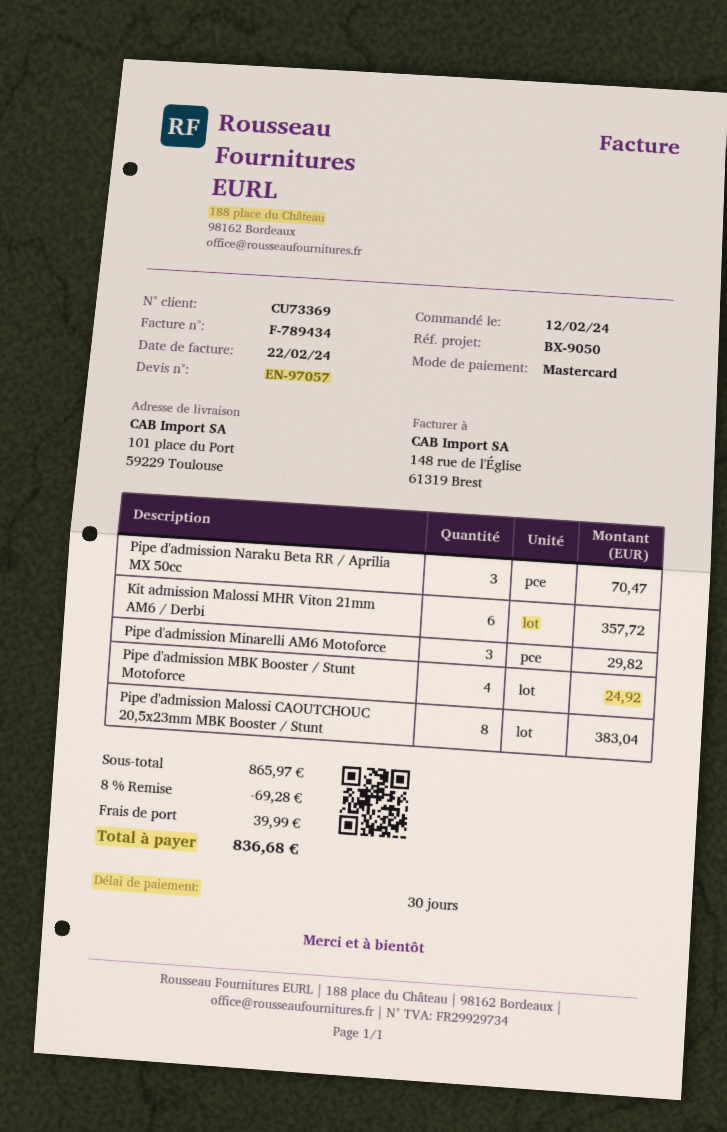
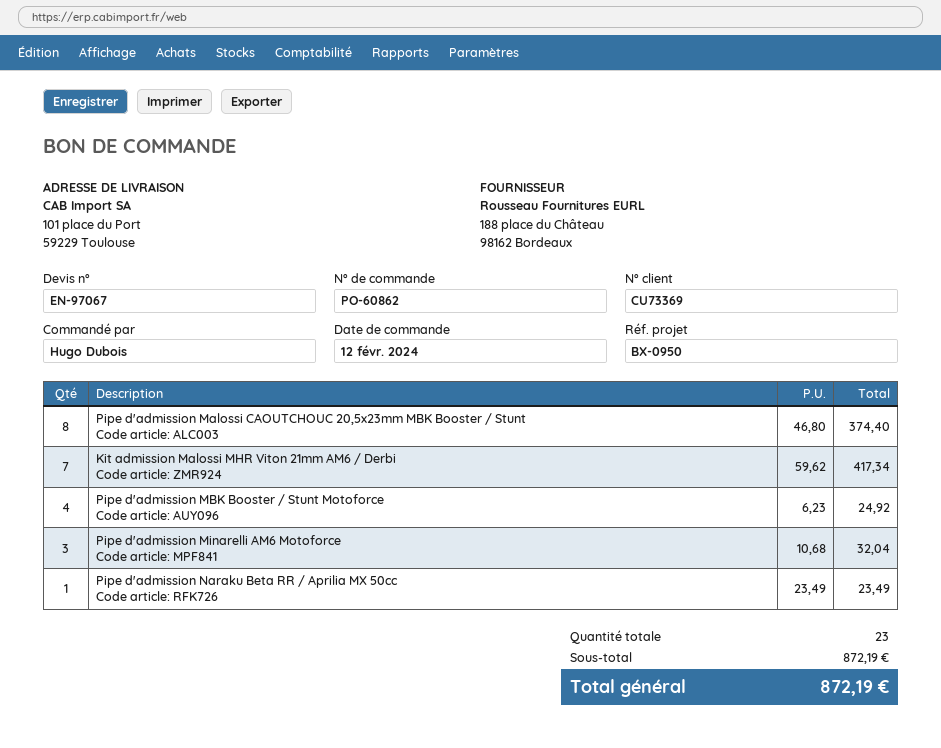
quote number: EN-97057 -> EN-97067
reference: BX-9050 -> BX-0950
Pipe d'admission Naraku Beta RR / Aprilia MX 50cc: 3 for 70.47 -> 1 for 23.49
Kit admission Malossi MHR Viton 21mm AM6 / Derbi: 6 for 357.72 -> 7 for 417.34
Pipe d'admission Minarelli AM6 Motoforce: 3 for 29.82 -> 3 for 32.04
Pipe d'admission Malossi CAOUTCHOUC 20,5x23mm MBK Booster / Stunt: 8 for 383.04 -> 8 for 374.40
subtotal: 865.97 -> 872.19
discount: 8% = 69.28 -> none
shipping: 39.99 -> none
total: 836.68 -> 872.19

